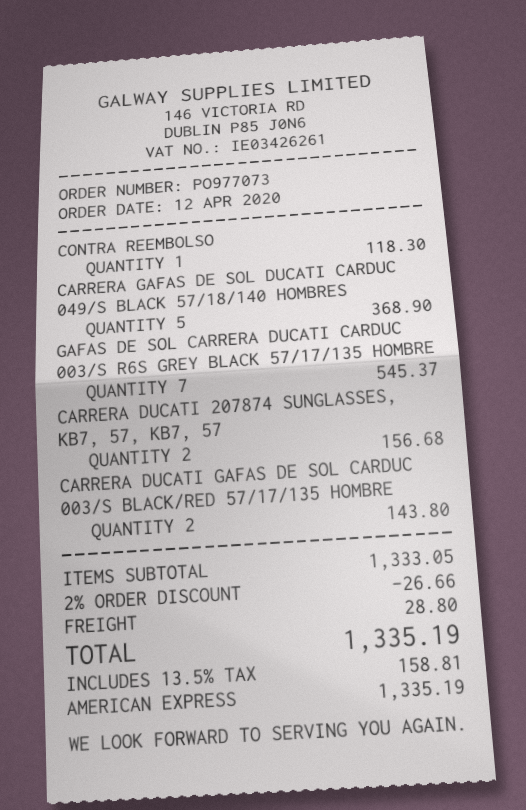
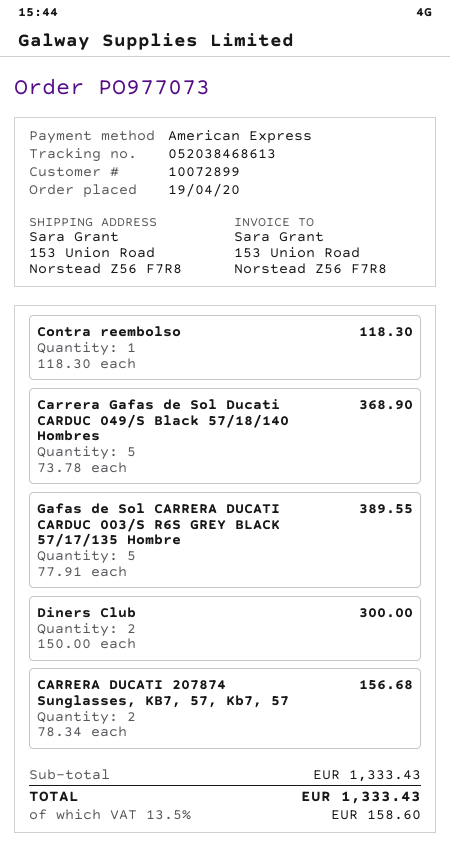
order date: 2020-04-12 -> 2020-04-19
GAFAS DE SOL CARRERA DUCATI CARDUC 003/S R6S GREY BLACK 57/17/135 HOMBRE: 7 for 545.37 -> 5 for 389.55
CARRERA DUCATI GAFAS DE SOL CARDUC 003/S BLACK/RED 57/17/135 HOMBRE: 2 for 143.80 -> none
Diners Club: none -> 2 for 300.00
subtotal: 1333.05 -> 1333.43
discount: 2% = 26.66 -> none
shipping: 28.80 -> none
tax: 13.5% = 158.81 -> 13.5% = 158.60
total: 1335.19 -> 1333.43

